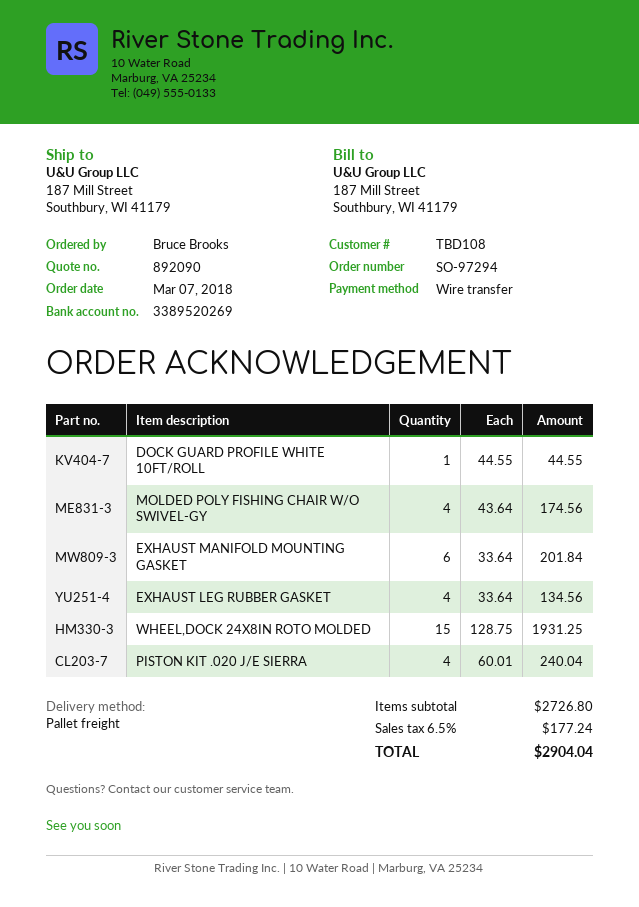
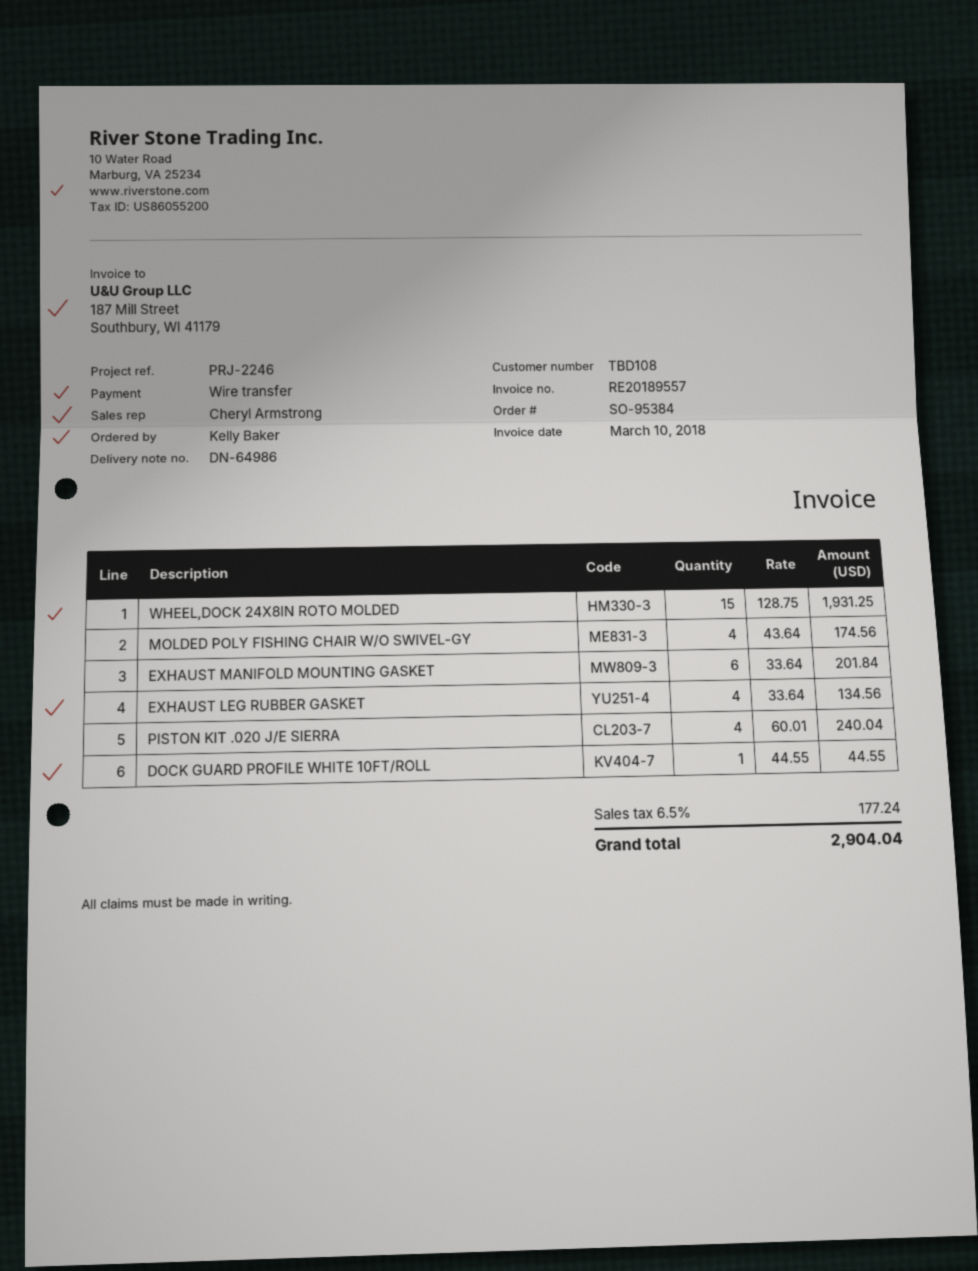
order number: SO-97294 -> SO-95384
ordered by: Bruce Brooks -> Kelly Baker

